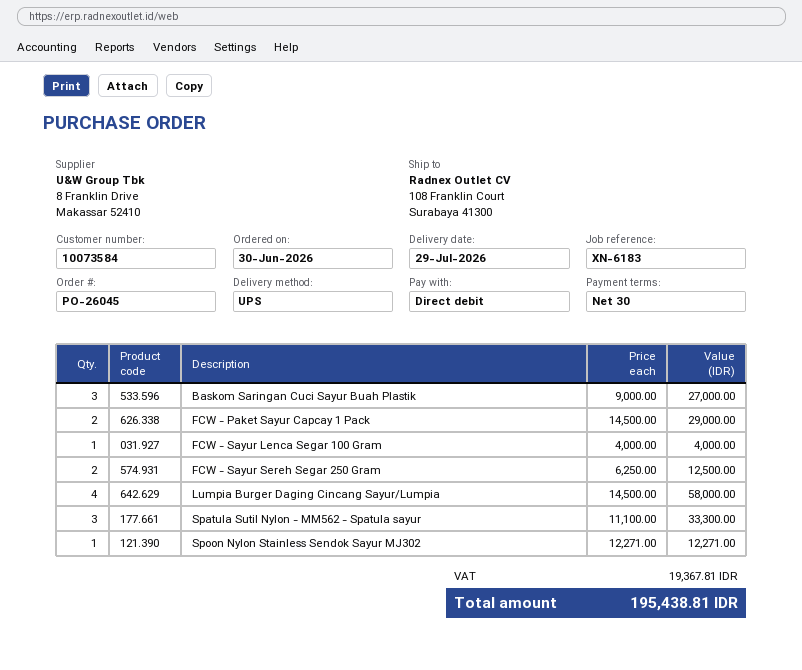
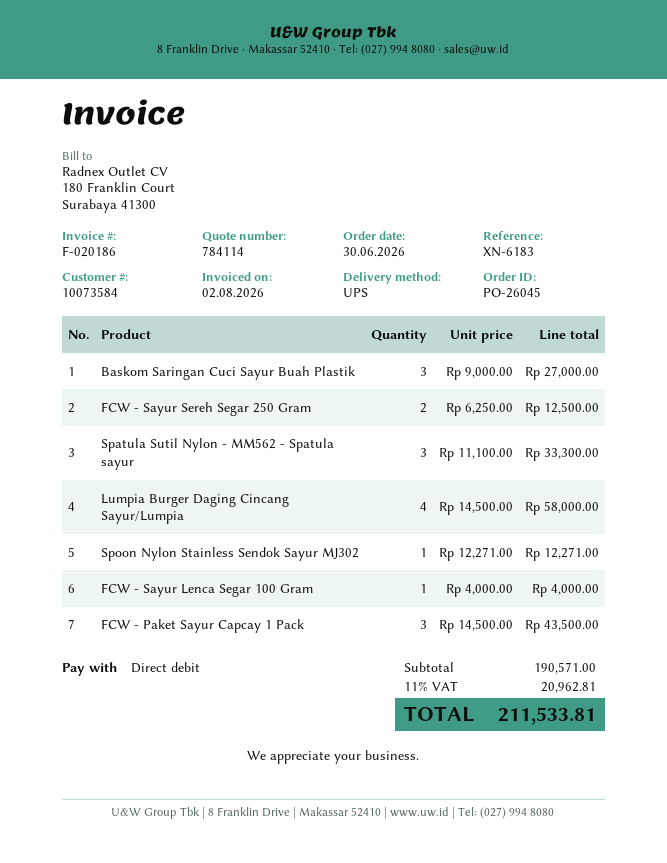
FCW - Paket Sayur Capcay 1 Pack: 2 x 14500.00 = 29000.00 -> 3 x 14500.00 = 43500.00
tax: 19367.81 -> 20962.81
total: 195438.81 -> 211533.81

